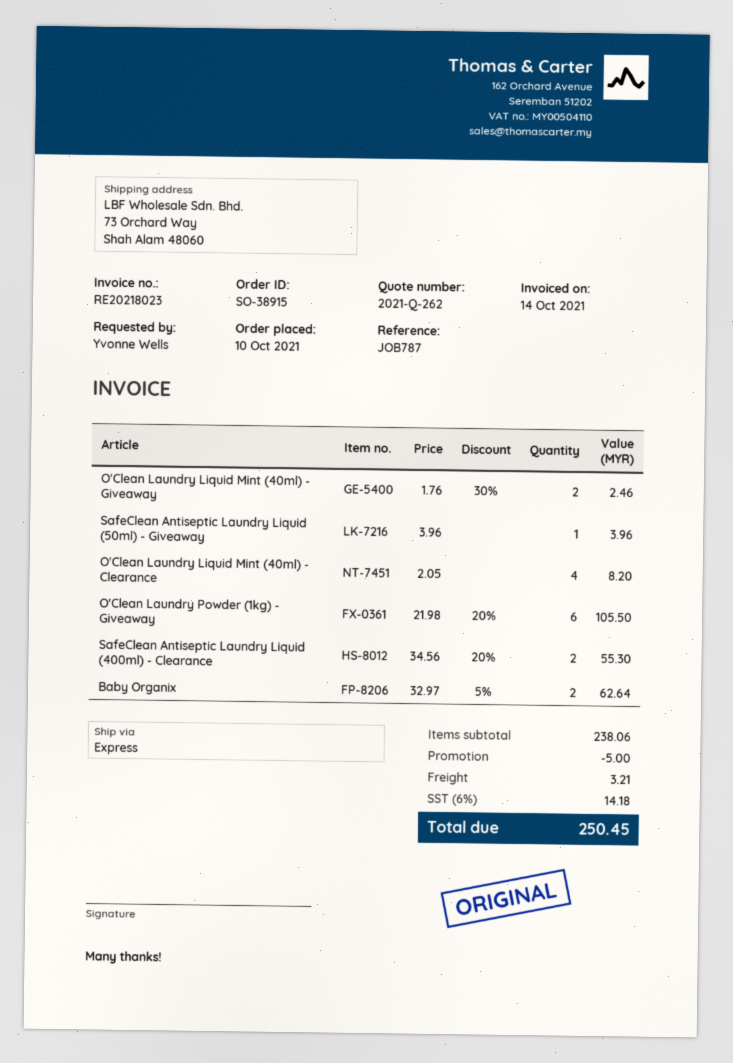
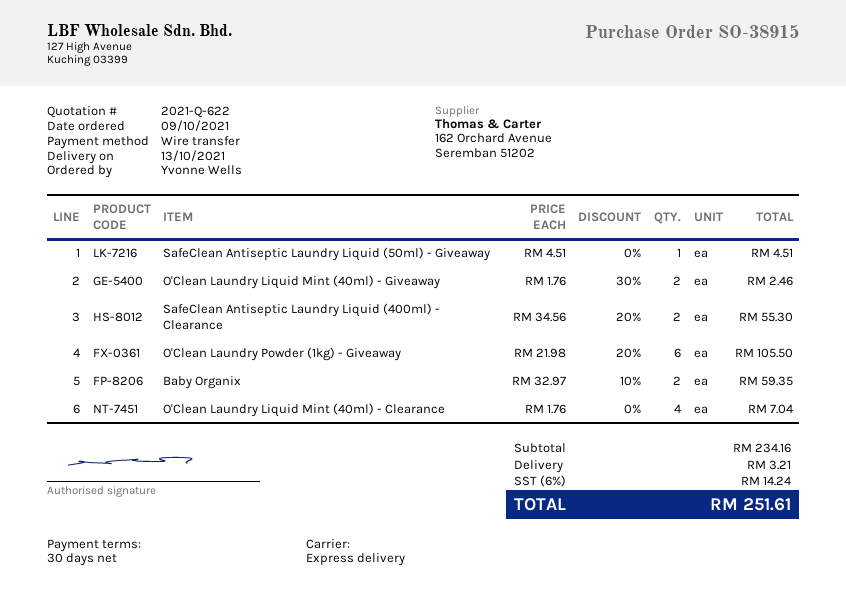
quote number: 2021-Q-262 -> 2021-Q-622
order date: 2021-10-10 -> 2021-10-09
SafeClean Antiseptic Laundry Liquid (50ml) - Giveaway: 1 x 3.96 = 3.96 -> 1 x 4.51 = 4.51
O'Clean Laundry Liquid Mint (40ml) - Clearance: 4 x 2.05 = 8.20 -> 4 x 1.76 = 7.04
Baby Organix: 2 x 32.97 - 5% = 62.64 -> 2 x 32.97 - 10% = 59.35
subtotal: 238.06 -> 234.16
discount: 5.00 -> none
tax: 6% = 14.18 -> 6% = 14.24
total: 250.45 -> 251.61

